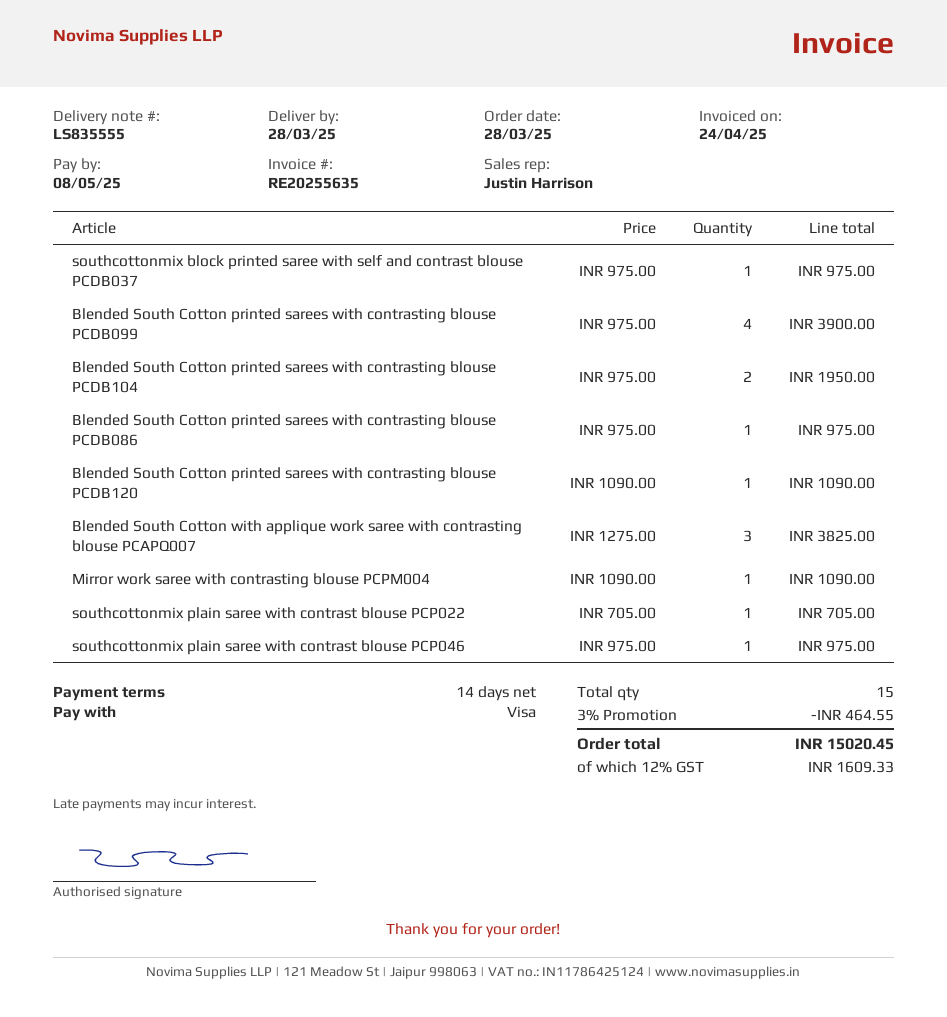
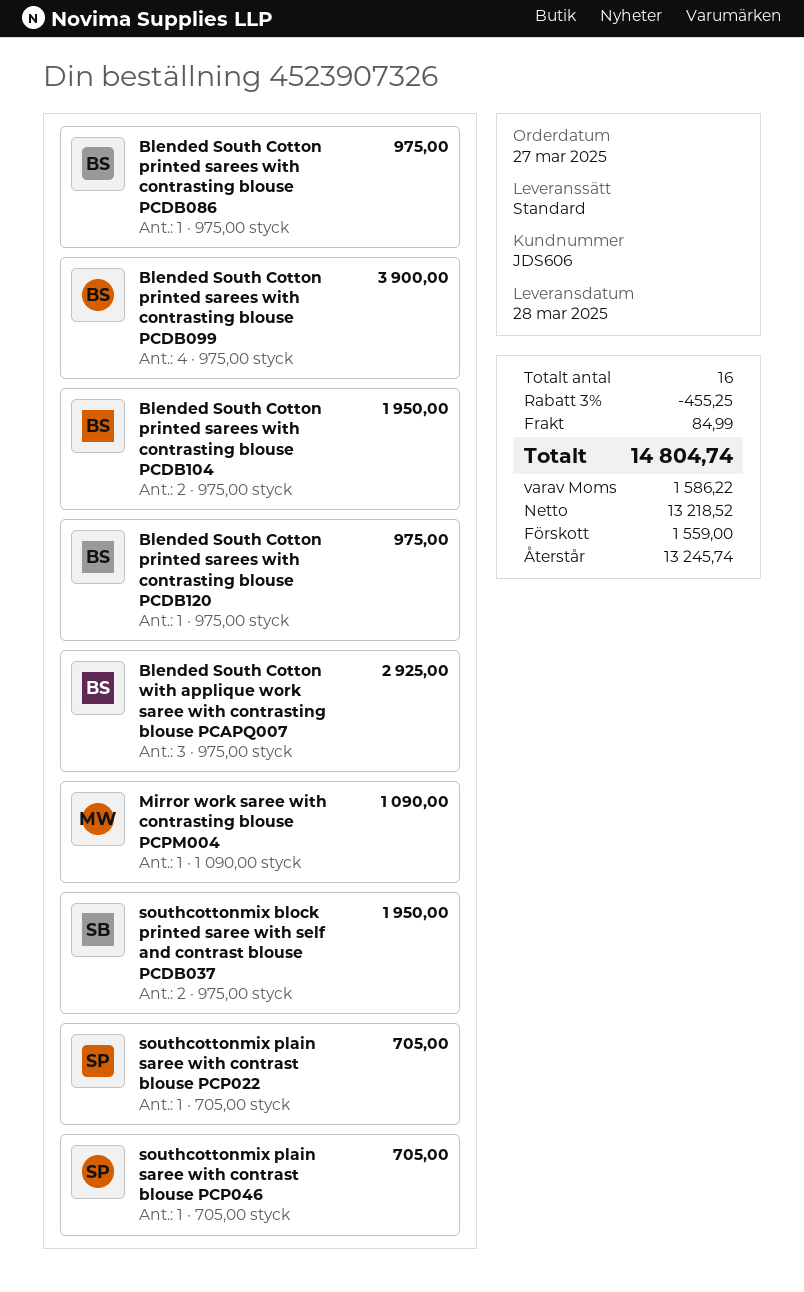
order date: 2025-03-28 -> 2025-03-27
southcottonmix block printed saree with self and contrast blouse PCDB037: 1 x 975.00 = 975.00 -> 2 x 975.00 = 1950.00
Blended South Cotton printed sarees with contrasting blouse PCDB120: 1 x 1090.00 = 1090.00 -> 1 x 975.00 = 975.00
Blended South Cotton with applique work saree with contrasting blouse PCAPQ007: 3 x 1275.00 = 3825.00 -> 3 x 975.00 = 2925.00
southcottonmix plain saree with contrast blouse PCP046: 1 x 975.00 = 975.00 -> 1 x 705.00 = 705.00
total quantity: 15 -> 16
discount: 3% = 464.55 -> 3% = 455.25
shipping: none -> 84.99
tax: 1609.33 -> 1586.22
total: 15020.45 -> 14804.74

